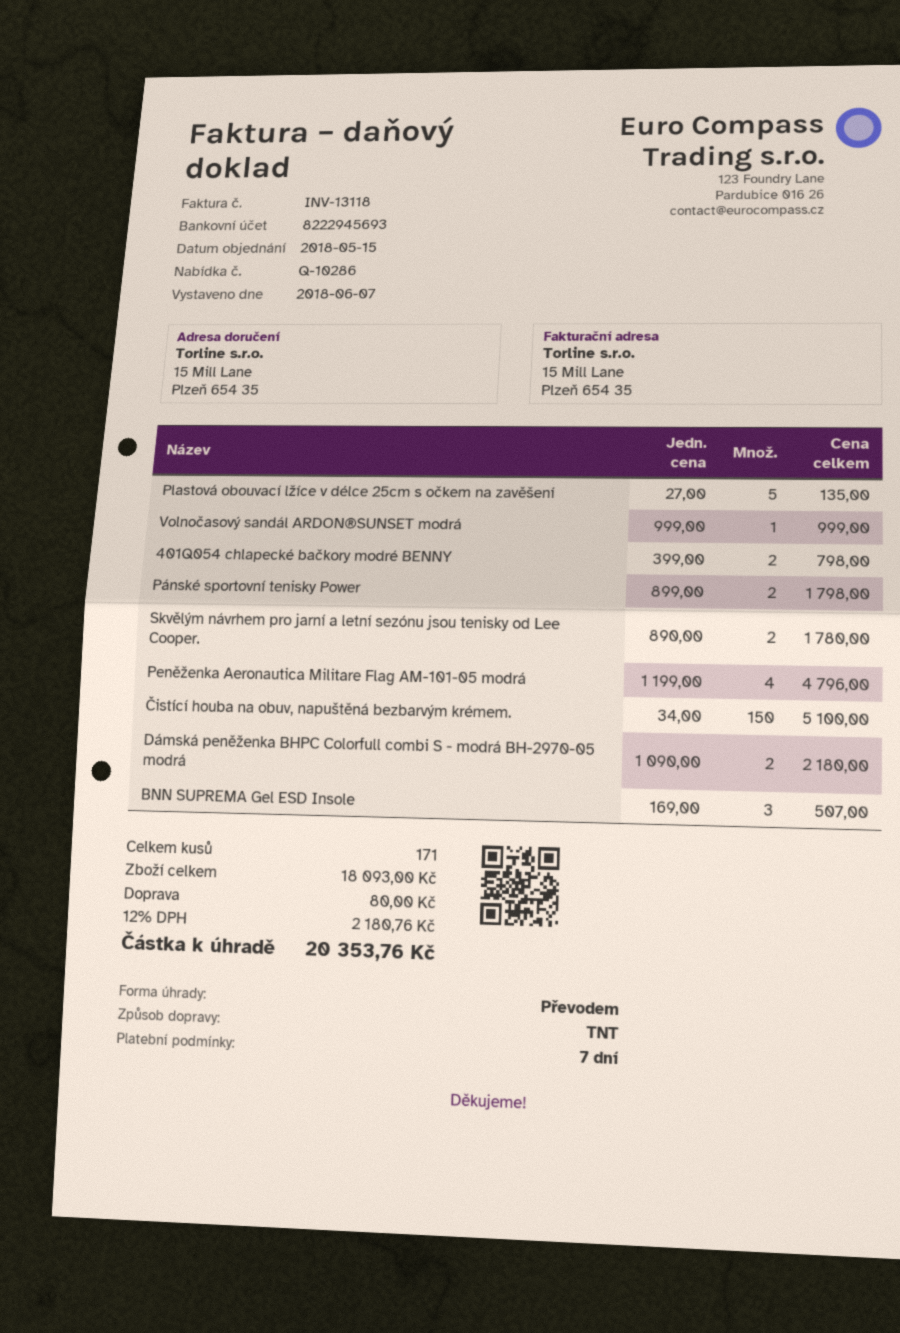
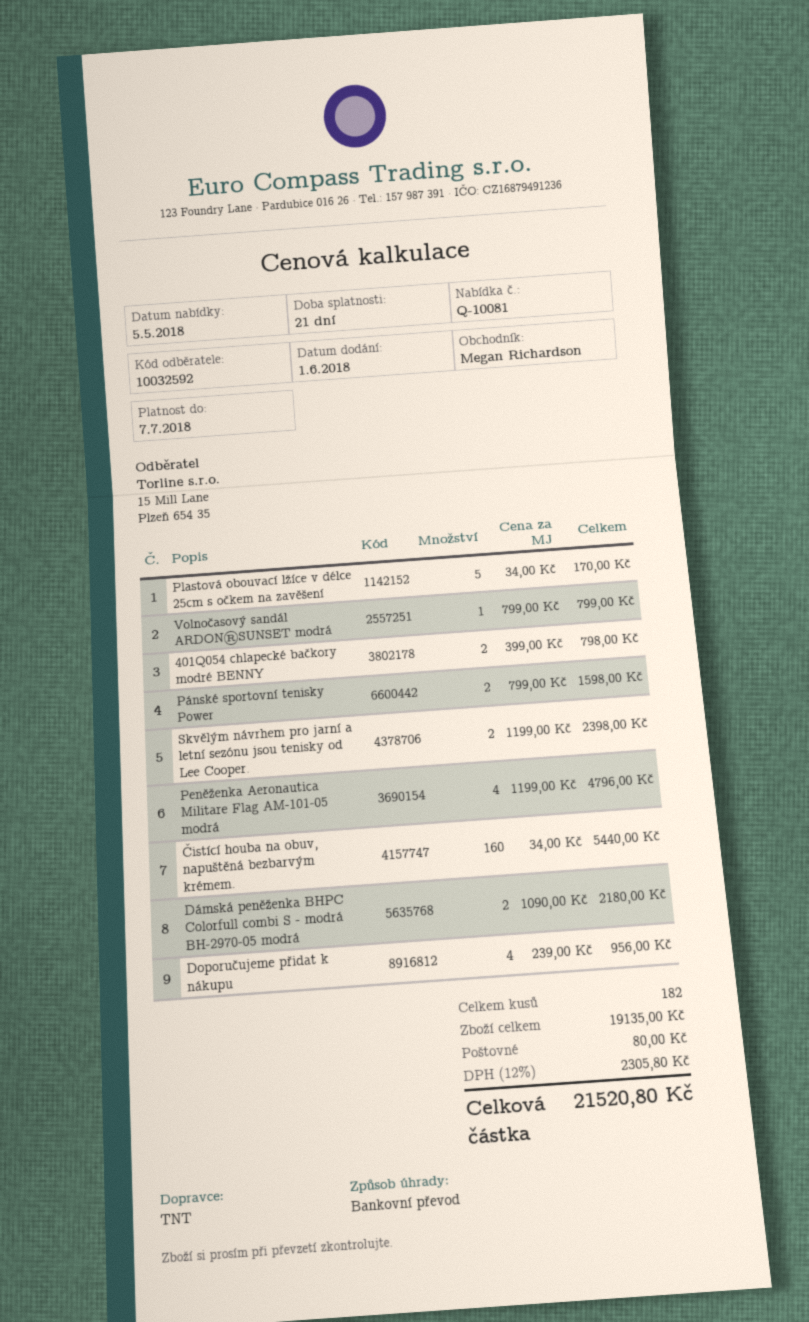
quote number: Q-10286 -> Q-10081
payment terms: 7 days -> 21 days
Plastová obouvací lžíce v délce 25cm s očkem na zavěšení: 5 x 27.00 = 135.00 -> 5 x 34.00 = 170.00
Volnočasový sandál ARDON®SUNSET modrá: 1 x 999.00 = 999.00 -> 1 x 799.00 = 799.00
Pánské sportovní tenisky Power: 2 x 899.00 = 1798.00 -> 2 x 799.00 = 1598.00
Skvělým návrhem pro jarní a letní sezónu jsou tenisky od Lee Cooper.: 2 x 890.00 = 1780.00 -> 2 x 1199.00 = 2398.00
Čistící houba na obuv, napuštěná bezbarvým krémem.: 150 x 34.00 = 5100.00 -> 160 x 34.00 = 5440.00
BNN SUPREMA Gel ESD Insole: 3 x 169.00 = 507.00 -> none
Doporučujeme přidat k nákupu: none -> 4 x 239.00 = 956.00
total quantity: 171 -> 182
subtotal: 18093.00 -> 19135.00
tax: 12% = 2180.76 -> 12% = 2305.80
total: 20353.76 -> 21520.80

